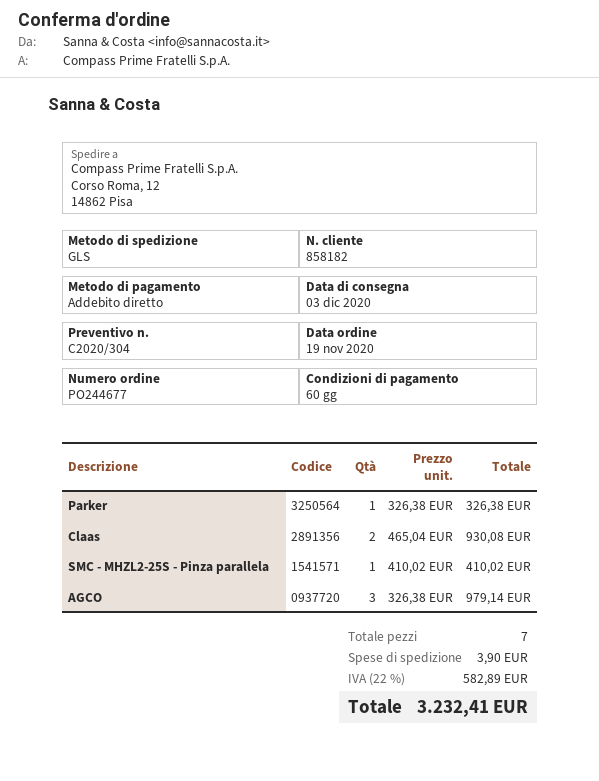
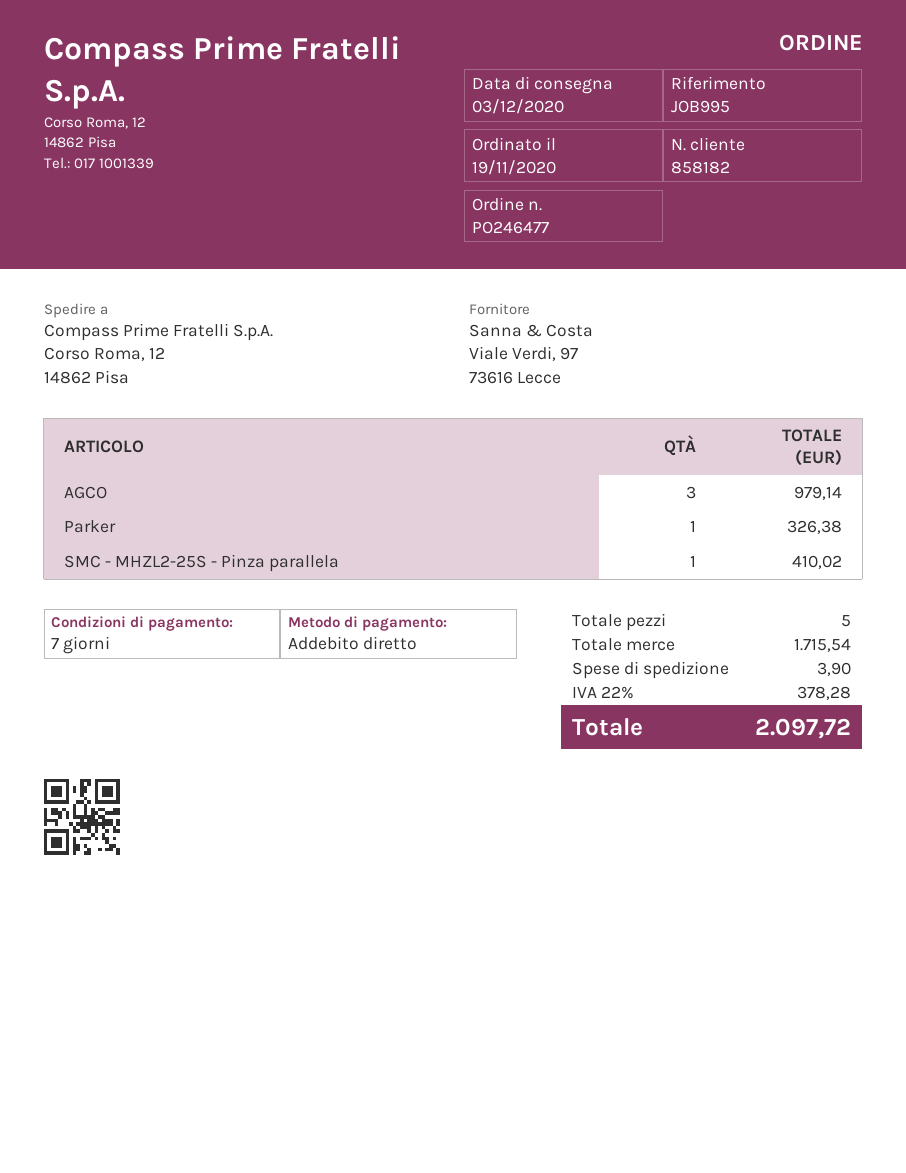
order number: PO244677 -> PO246477
payment terms: 60 days -> 7 days
Claas: 2 for 930.08 -> none
total quantity: 7 -> 5
tax: 22% = 582.89 -> 22% = 378.28
total: 3232.41 -> 2097.72

